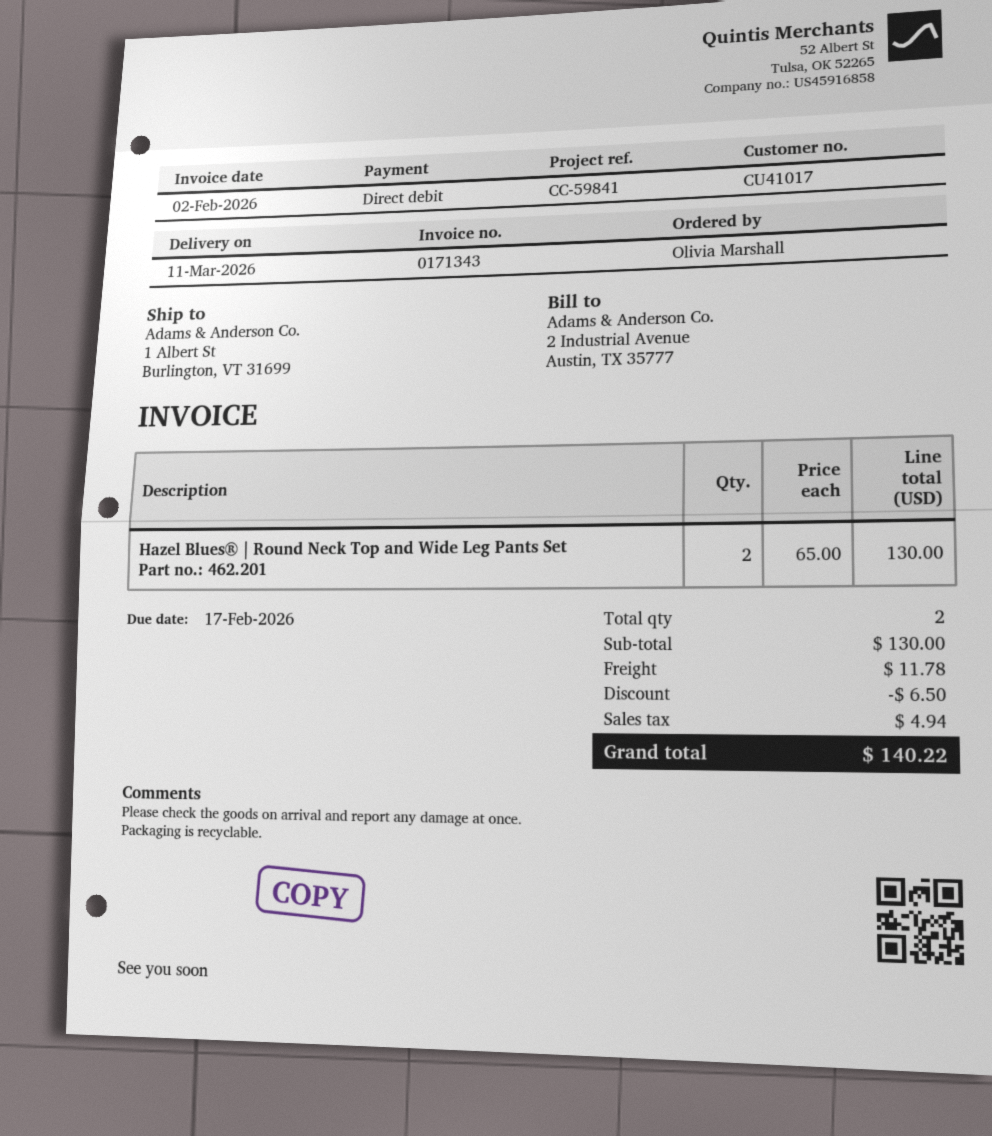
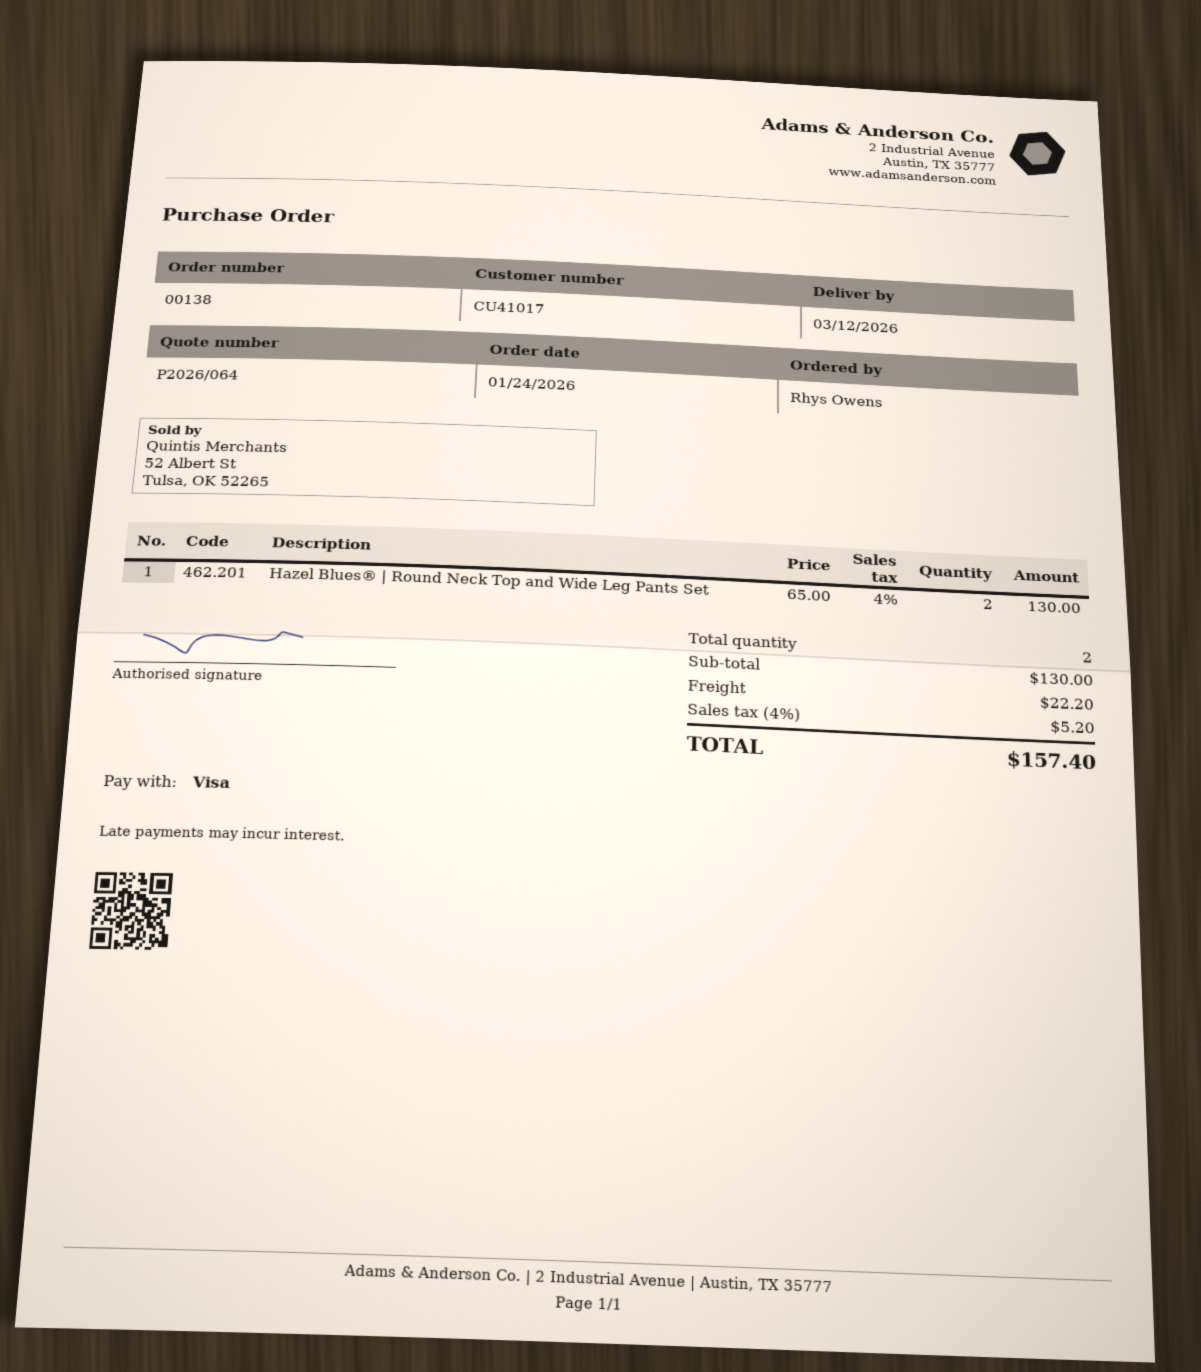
delivery date: 2026-03-11 -> 2026-03-12
ordered by: Olivia Marshall -> Rhys Owens
payment method: direct debit -> Visa
discount: 6.50 -> none
shipping: 11.78 -> 22.20
tax: 4.94 -> 5.20
total: 140.22 -> 157.40

